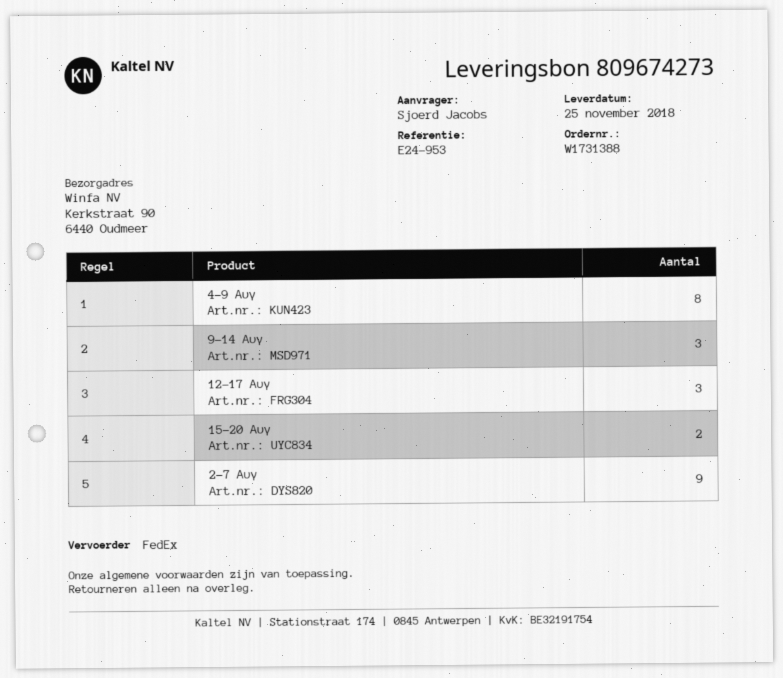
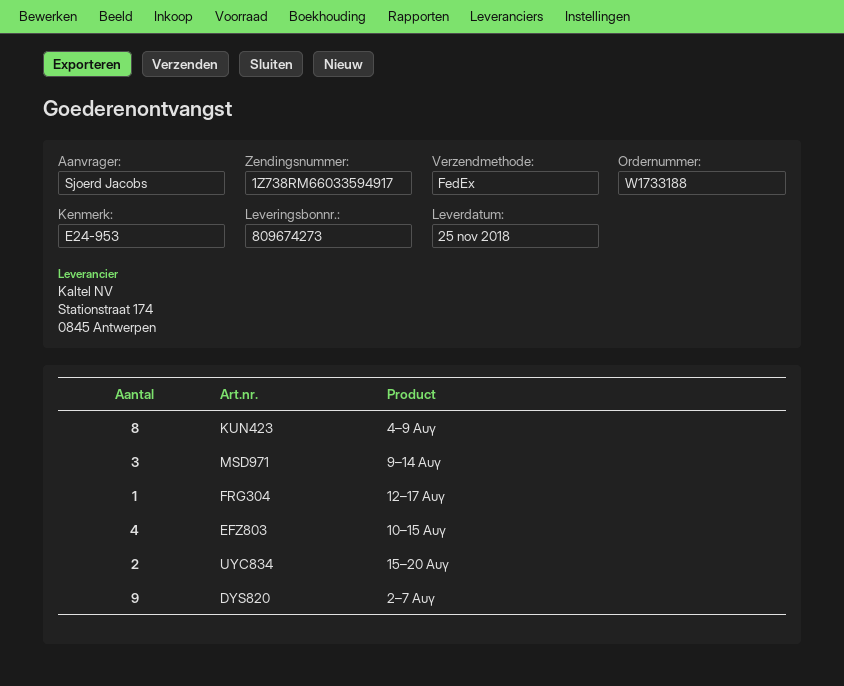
order number: W1731388 -> W1733188
12–17 Αυγ: 3 -> 1
10–15 Αυγ: none -> 4

